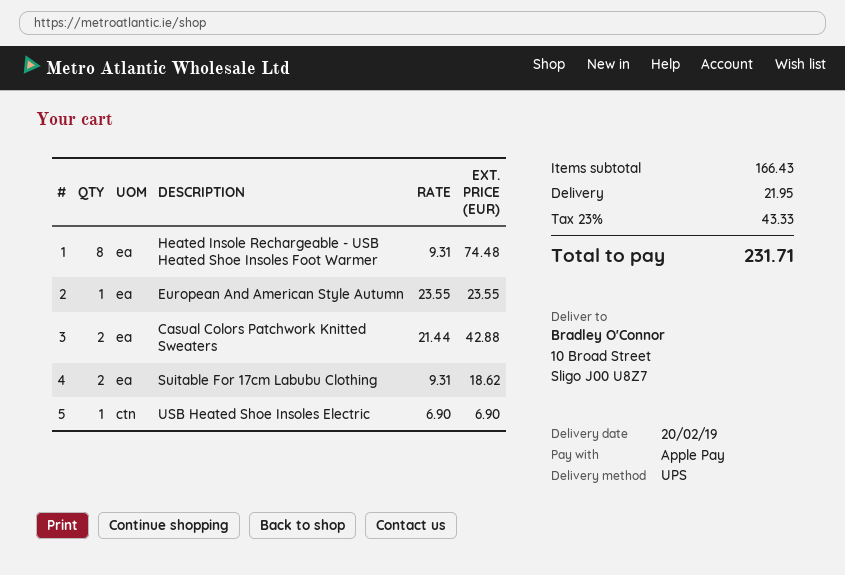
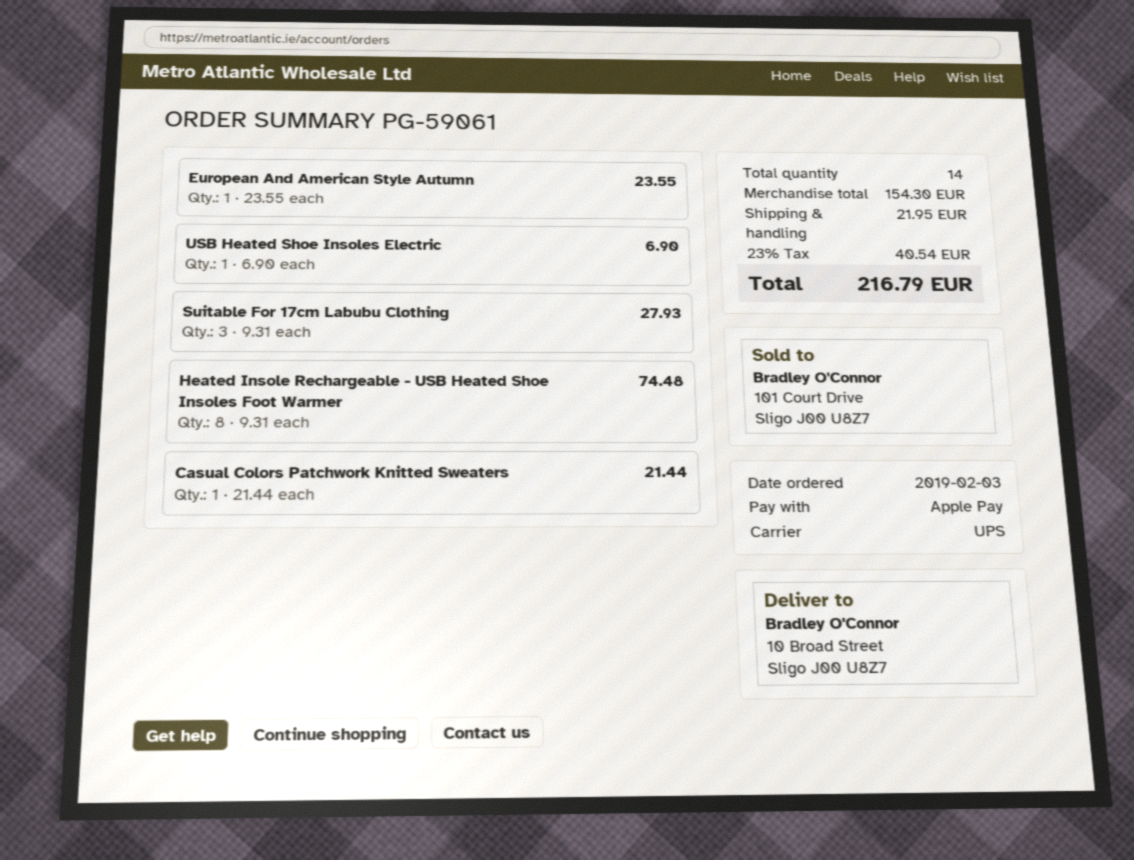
Casual Colors Patchwork Knitted Sweaters: 2 x 21.44 = 42.88 -> 1 x 21.44 = 21.44
Suitable For 17cm Labubu Clothing: 2 x 9.31 = 18.62 -> 3 x 9.31 = 27.93
subtotal: 166.43 -> 154.30
tax: 23% = 43.33 -> 23% = 40.54
total: 231.71 -> 216.79

